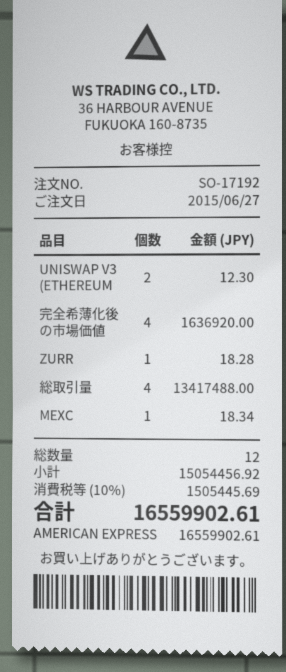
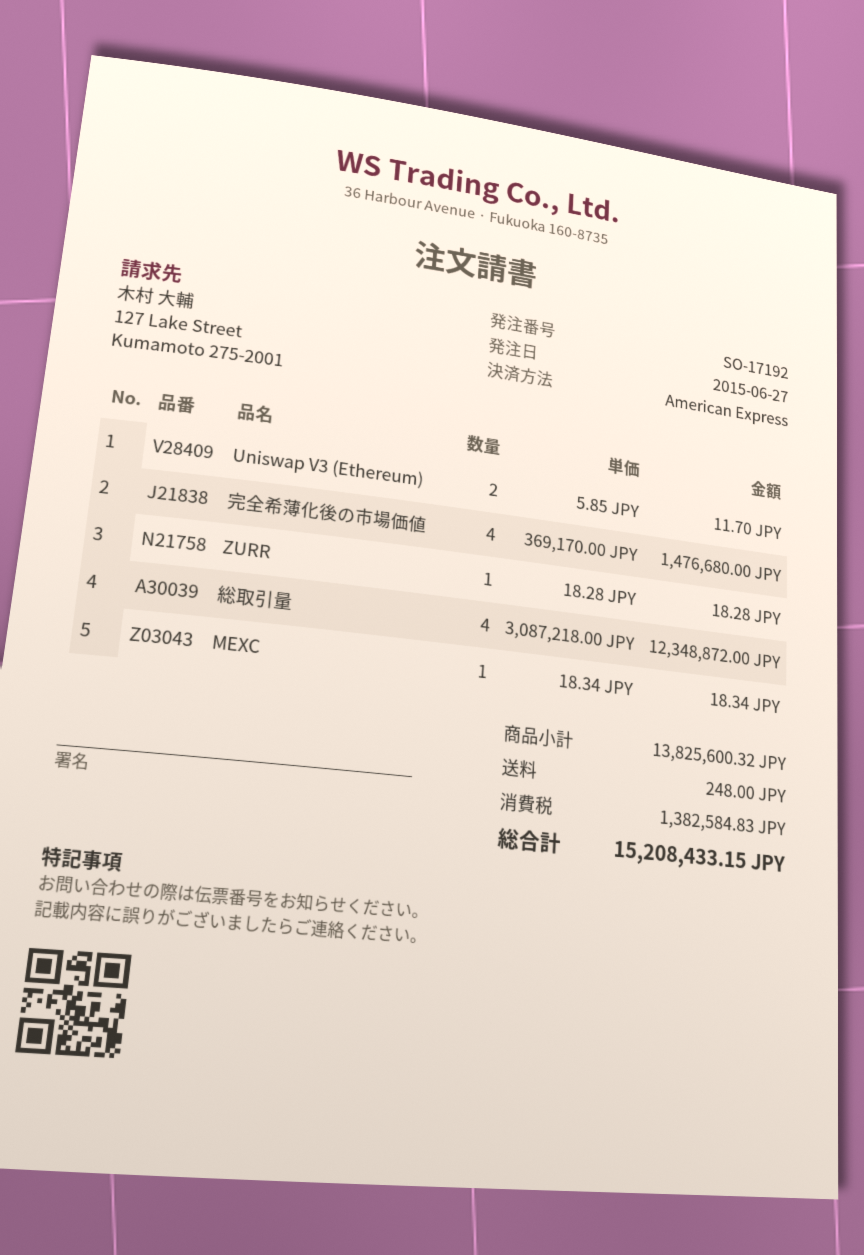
UNISWAP V3 (ETHEREUM: 2 for 12.30 -> 2 for 11.70
完全希薄化後の市場価値: 4 for 1636920.00 -> 4 for 1476680.00
総取引量: 4 for 13417488.00 -> 4 for 12348872.00
subtotal: 15054456.92 -> 13825600.32
shipping: none -> 248.00
tax: 1505445.69 -> 1382584.83
total: 16559902.61 -> 15208433.15

